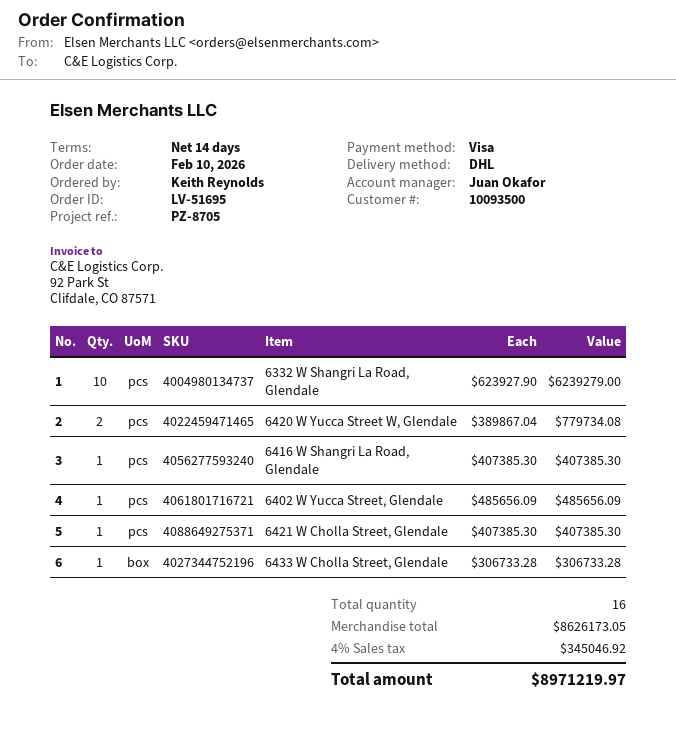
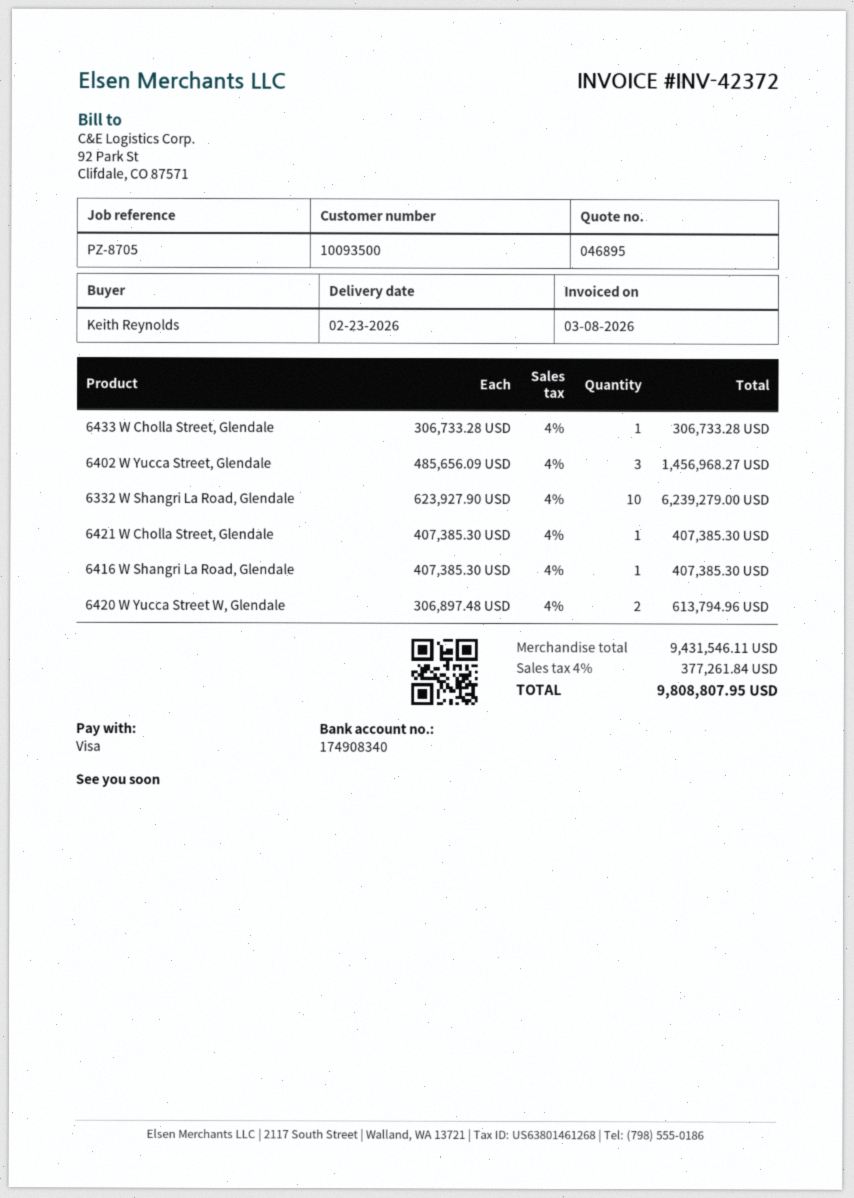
6420 W Yucca Street W, Glendale: 2 x 389867.04 = 779734.08 -> 2 x 306897.48 = 613794.96
6402 W Yucca Street, Glendale: 1 x 485656.09 = 485656.09 -> 3 x 485656.09 = 1456968.27
subtotal: 8626173.05 -> 9431546.11
tax: 4% = 345046.92 -> 4% = 377261.84
total: 8971219.97 -> 9808807.95

